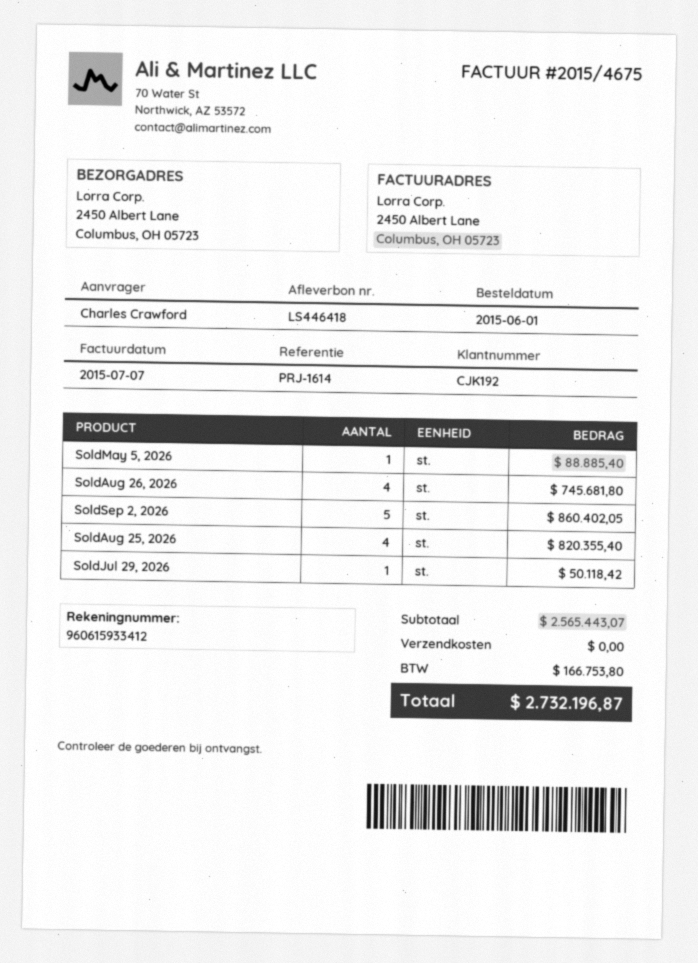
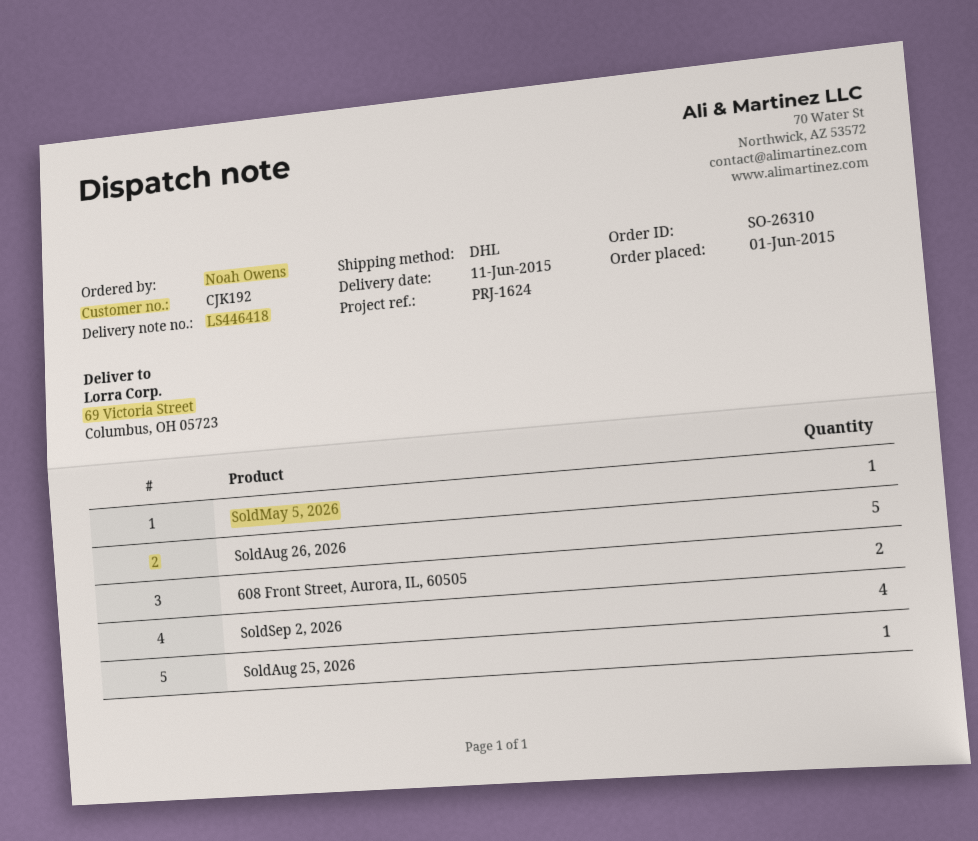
reference: PRJ-1614 -> PRJ-1624
ordered by: Charles Crawford -> Noah Owens
ship to: 2450 Albert Lane, Columbus, OH 05723 -> 69 Victoria Street, Columbus, OH 05723
SoldAug 26, 2026: 4 -> 5
SoldSep 2, 2026: 5 -> 4
SoldAug 25, 2026: 4 -> 1
SoldJul 29, 2026: 1 -> none
608 Front Street, Aurora, IL, 60505: none -> 2

